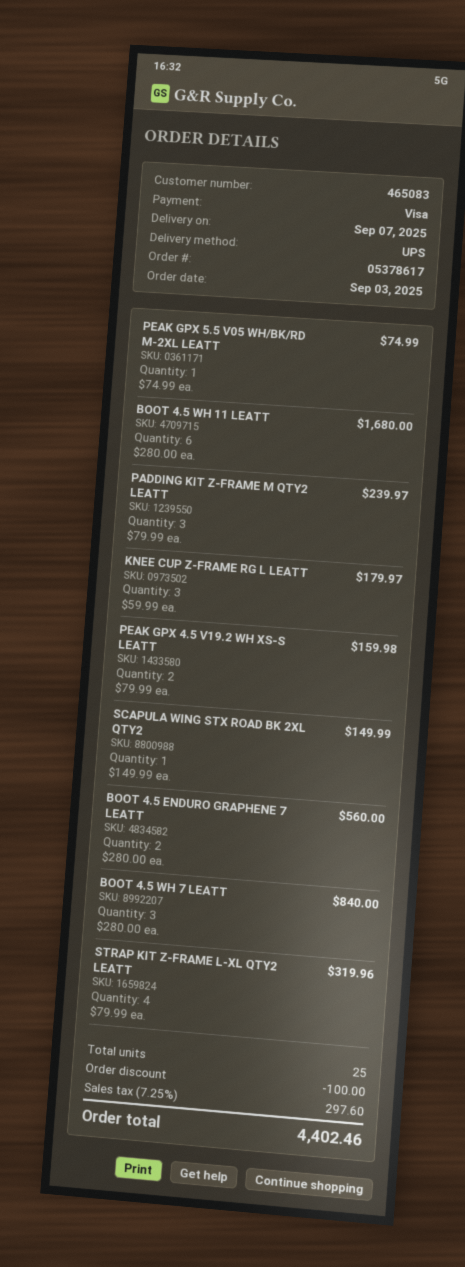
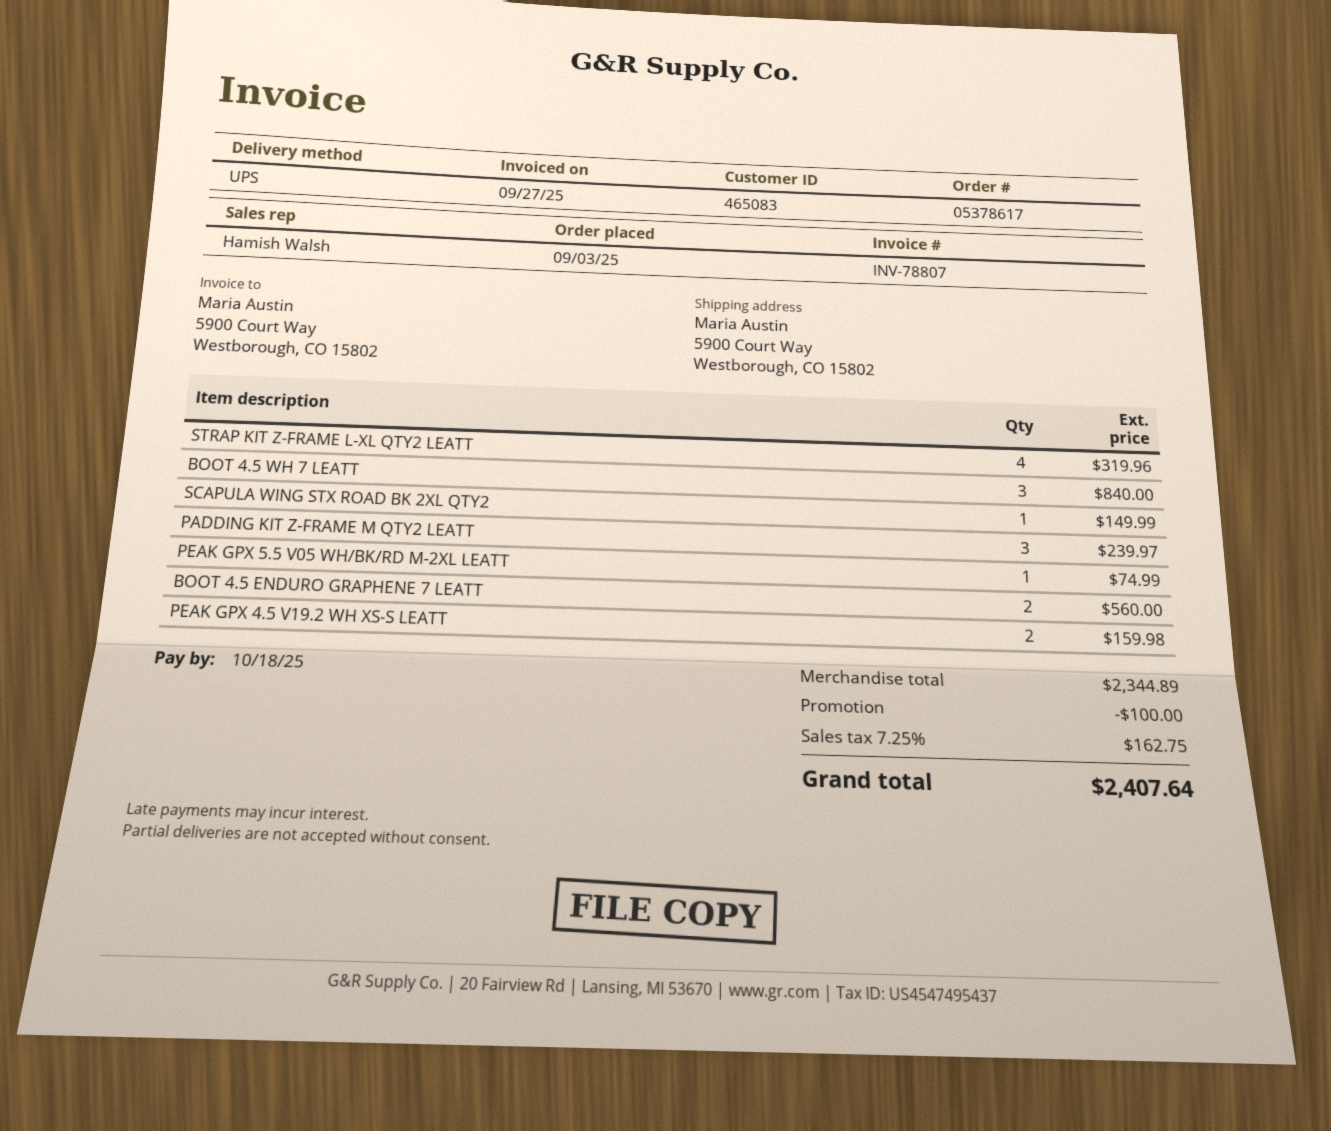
BOOT 4.5 WH 11 LEATT: 6 for 1680.00 -> none
KNEE CUP Z-FRAME RG L LEATT: 3 for 179.97 -> none
tax: 7.25% = 297.60 -> 7.25% = 162.75
total: 4402.46 -> 2407.64

